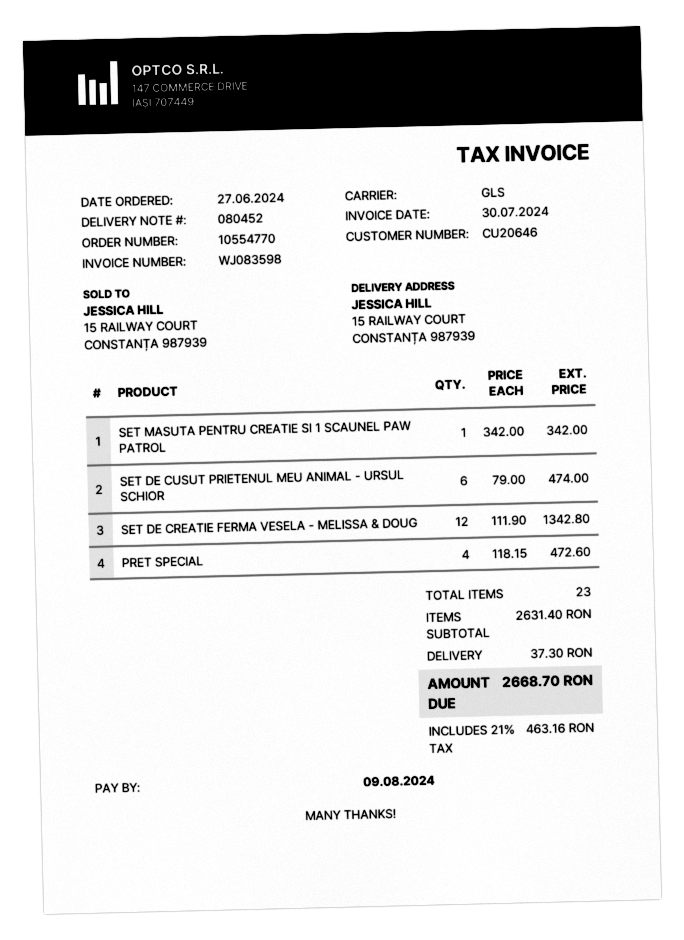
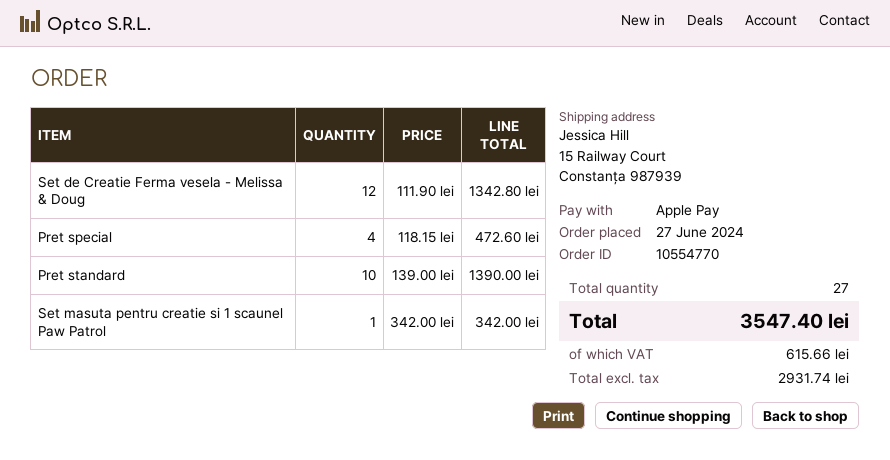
SET DE CUSUT PRIETENUL MEU ANIMAL - URSUL SCHIOR: 6 x 79.00 = 474.00 -> none
Pret standard: none -> 10 x 139.00 = 1390.00
total quantity: 23 -> 27
shipping: 37.30 -> none
tax: 463.16 -> 615.66
total: 2668.70 -> 3547.40

